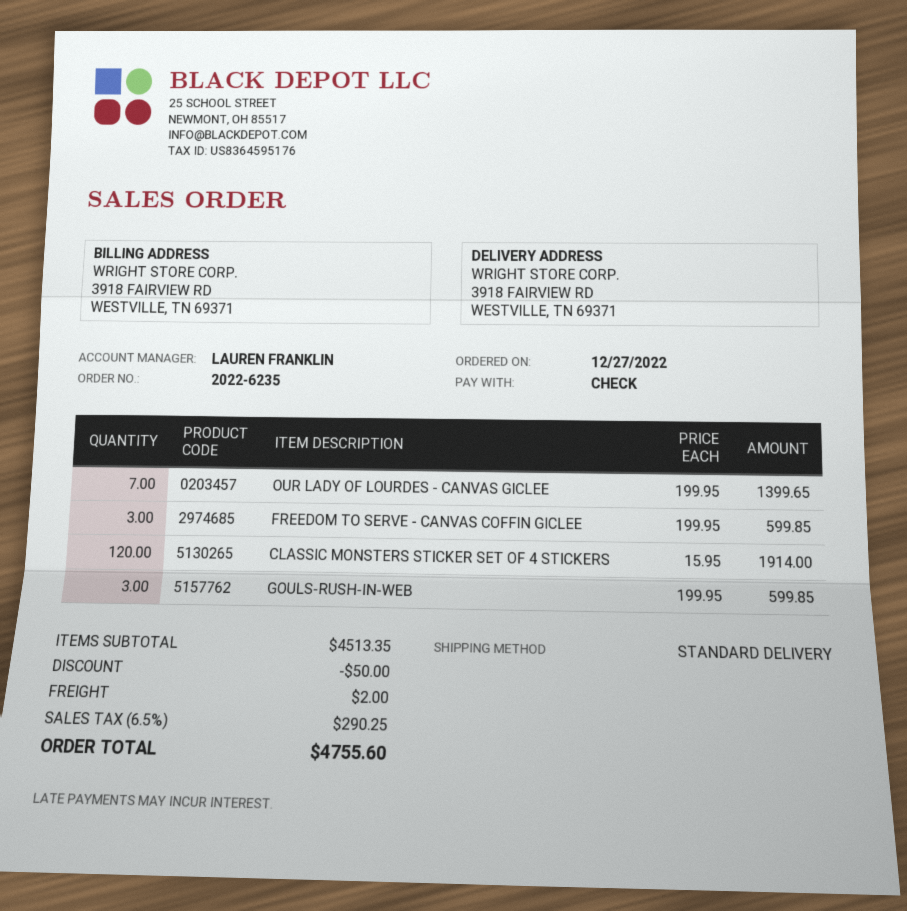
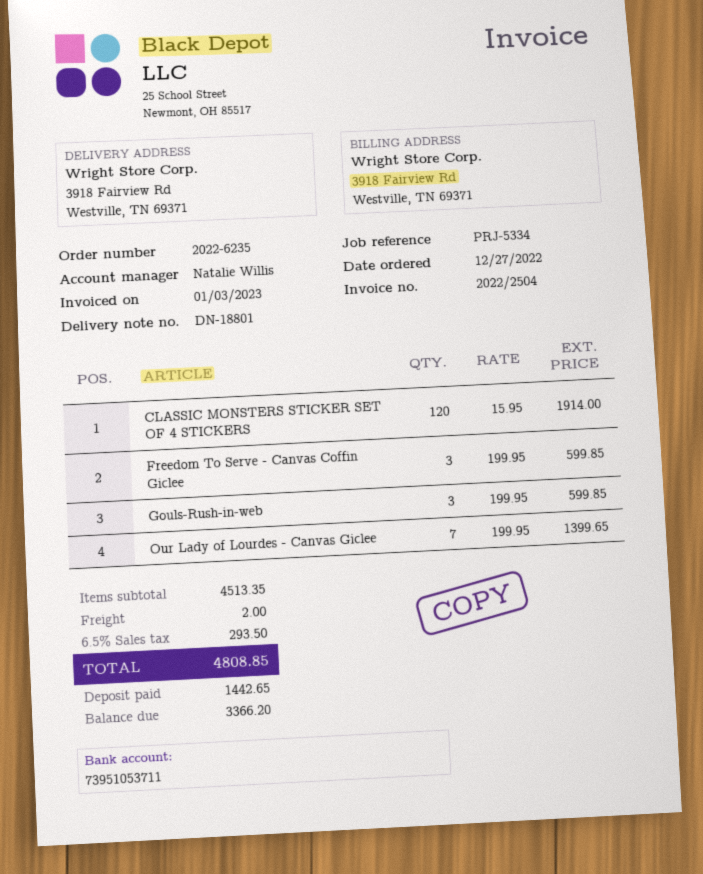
sales rep: LAUREN FRANKLIN -> Natalie Willis
discount: 50.00 -> none
tax: 6.5% = 290.25 -> 6.5% = 293.50
total: 4755.60 -> 4808.85

